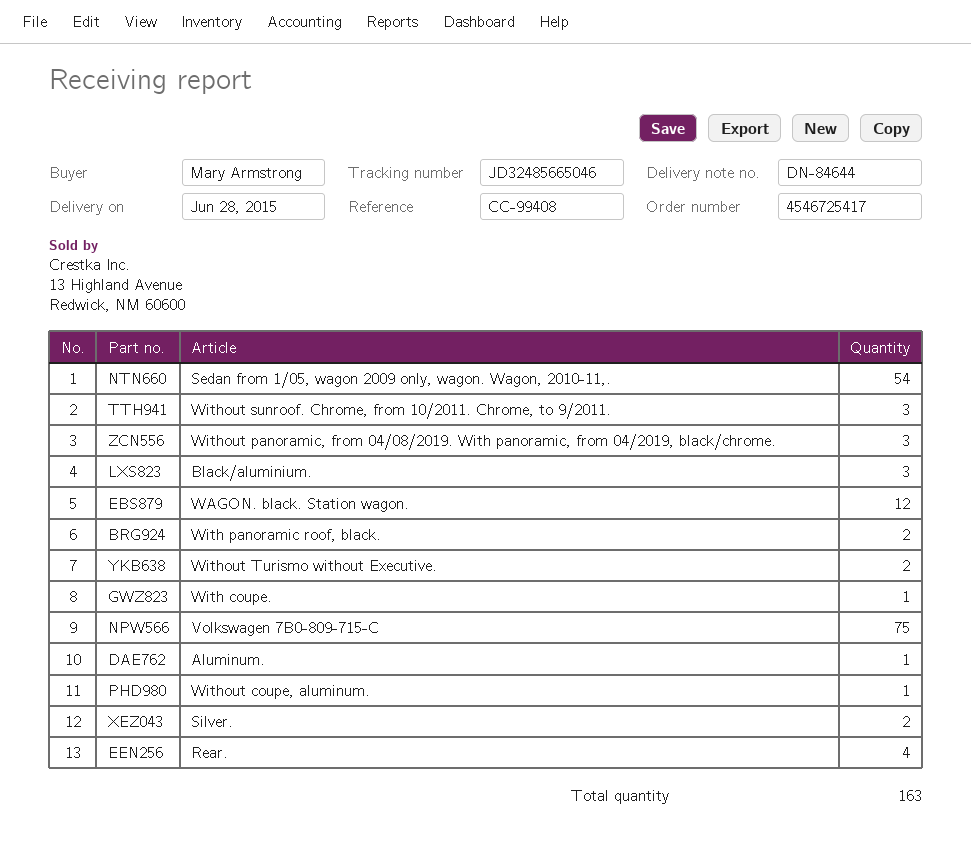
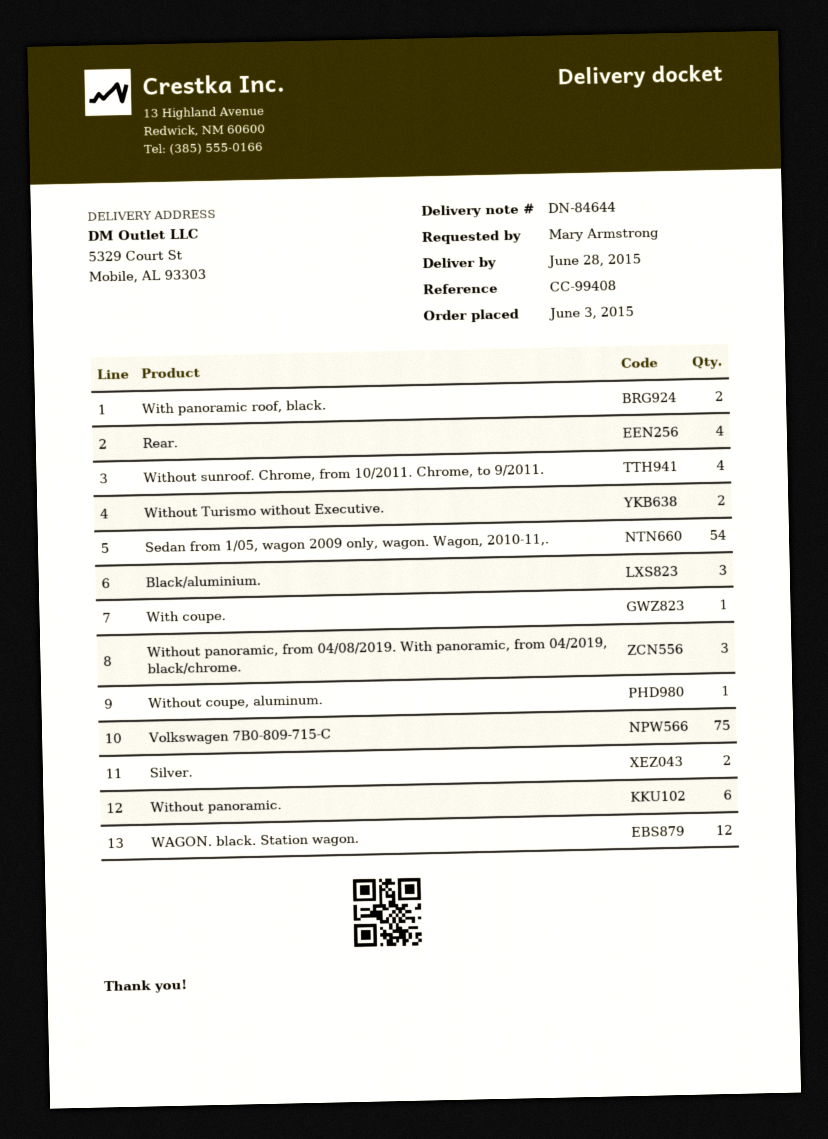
Without sunroof. Chrome, from 10/2011. Chrome, to 9/2011.: 3 -> 4
Aluminum.: 1 -> none
Without panoramic.: none -> 6

